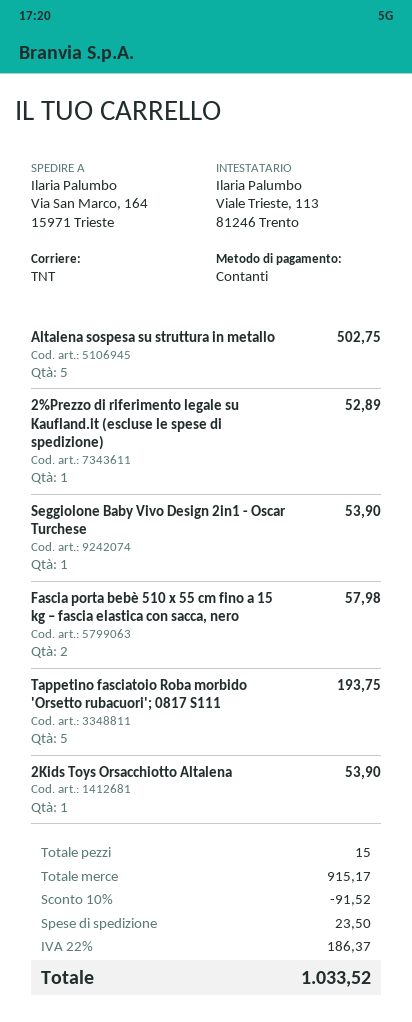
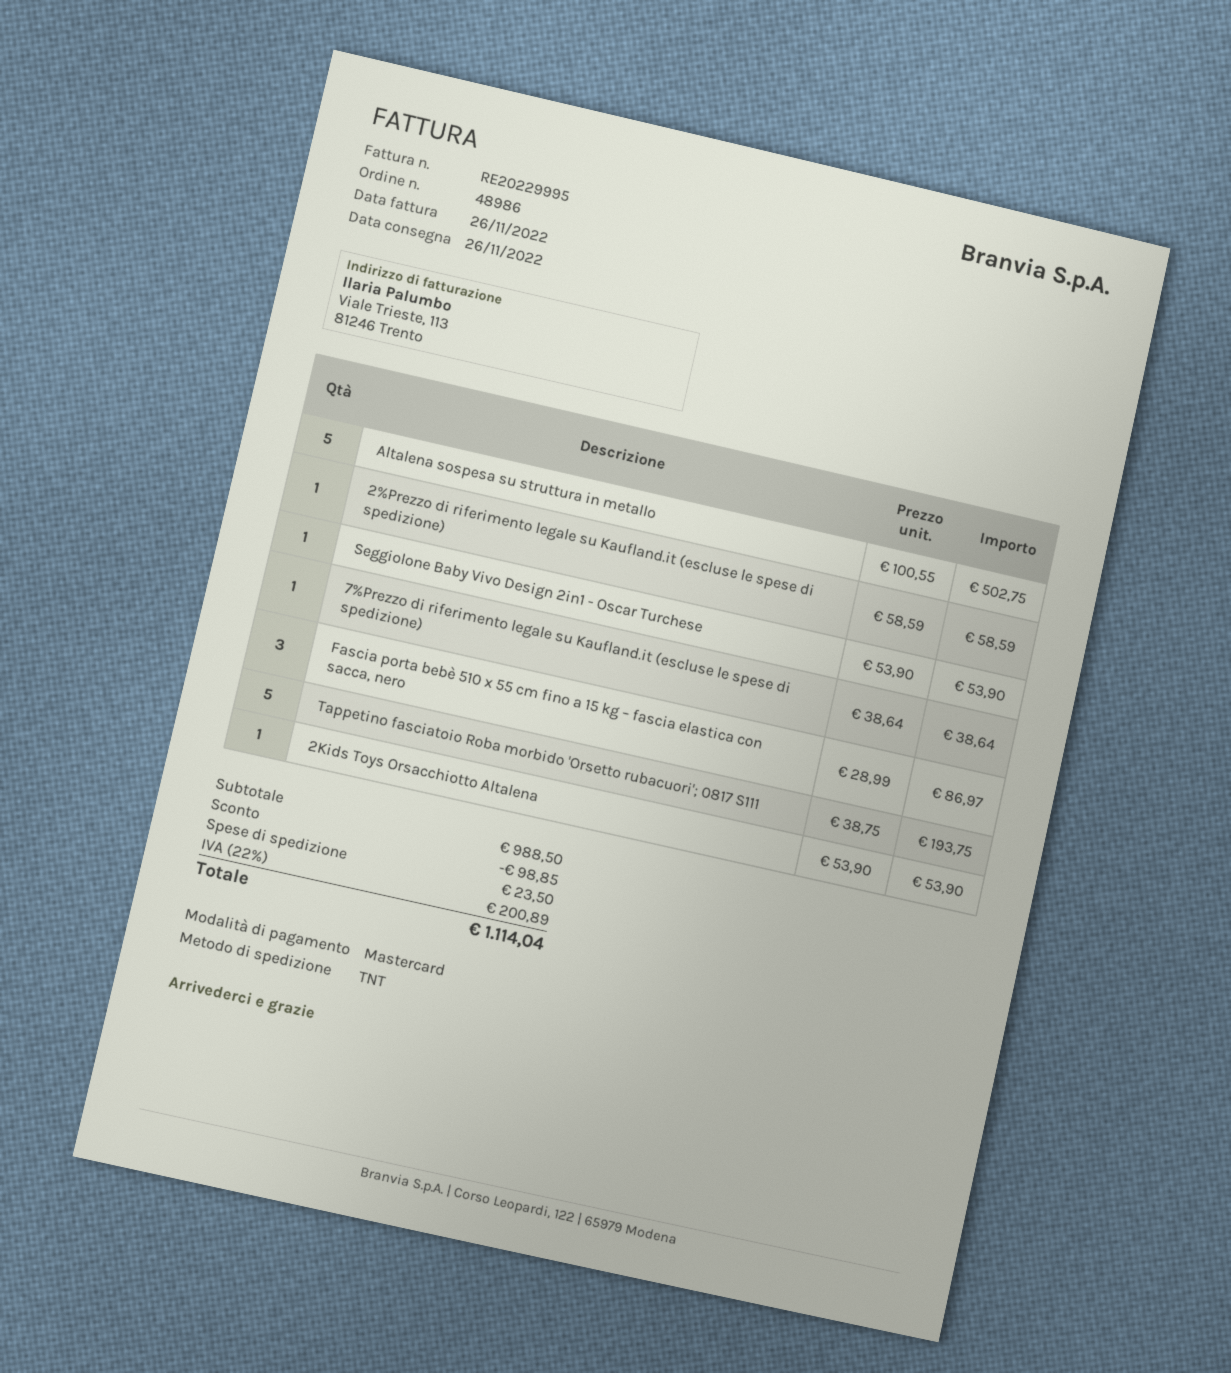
payment method: cash -> Mastercard
2%Prezzo di riferimento legale su Kaufland.it (escluse le spese di spedizione): 1 for 52.89 -> 1 for 58.59
Fascia porta bebè 510 x 55 cm fino a 15 kg – fascia elastica con sacca, nero: 2 for 57.98 -> 3 for 86.97
7%Prezzo di riferimento legale su Kaufland.it (escluse le spese di spedizione): none -> 1 for 38.64
subtotal: 915.17 -> 988.50
discount: 91.52 -> 98.85
tax: 22% = 186.37 -> 22% = 200.89
total: 1033.52 -> 1114.04

